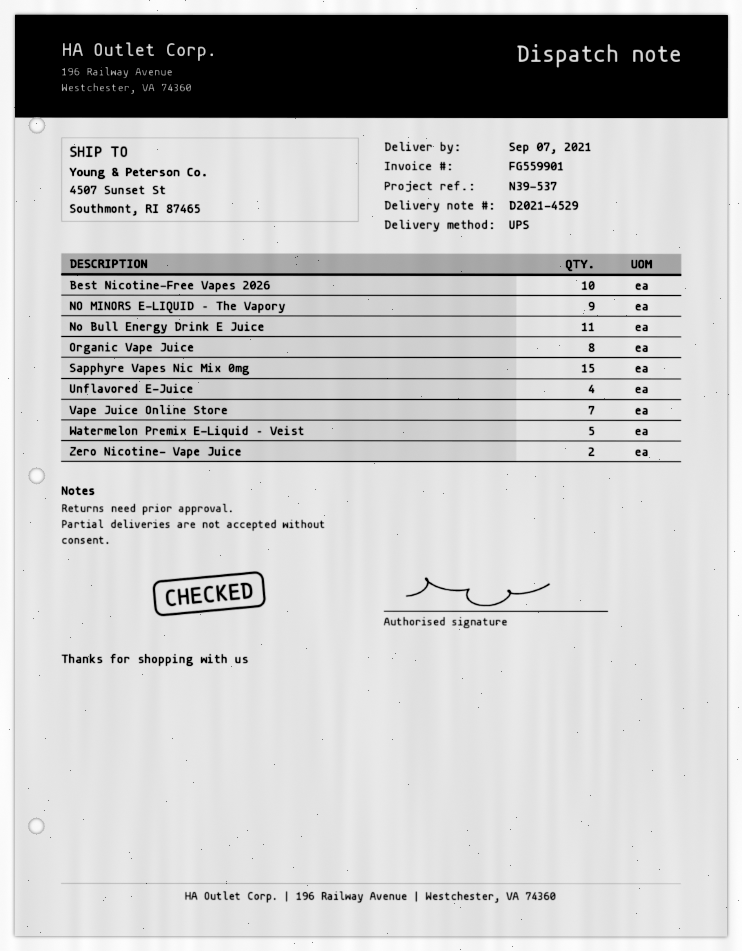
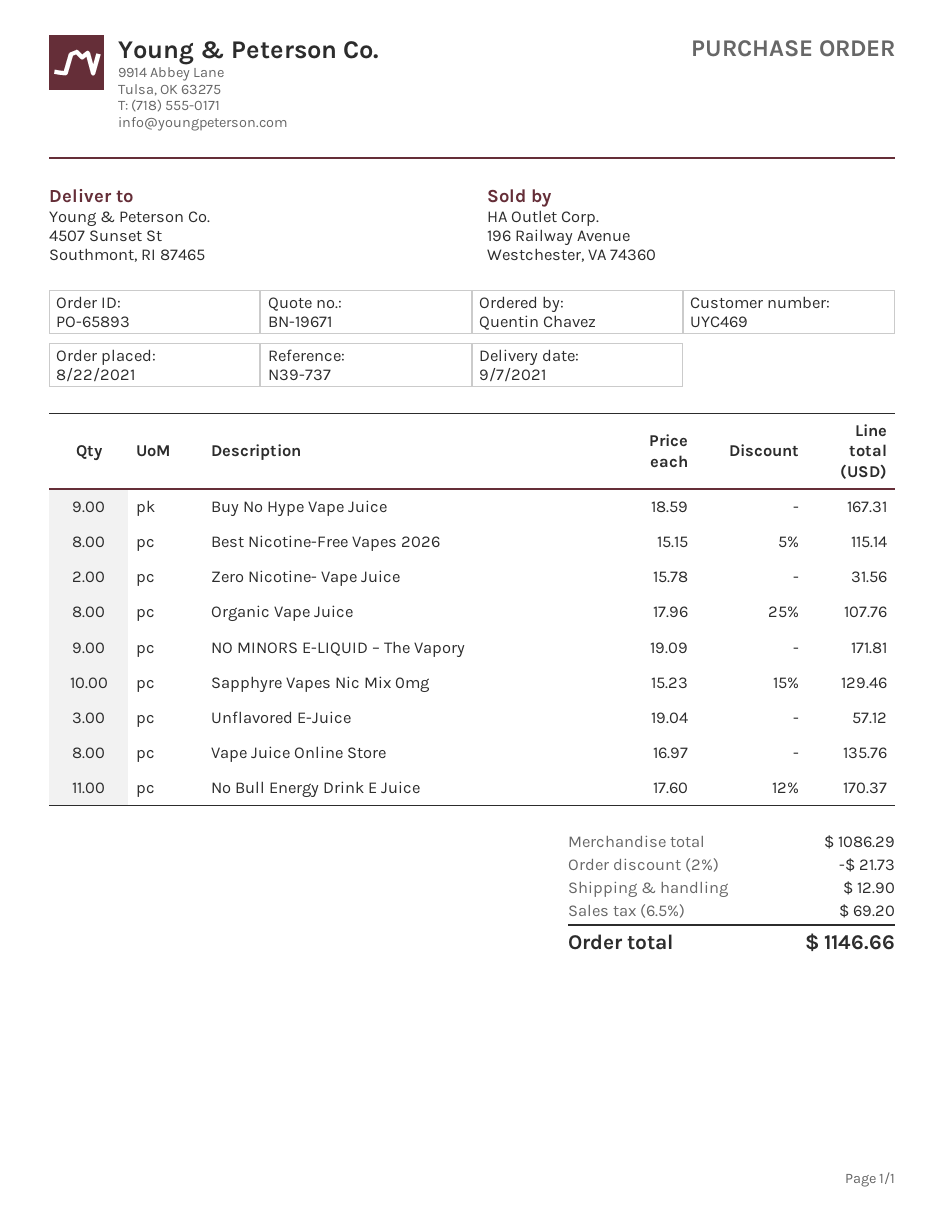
reference: N39-537 -> N39-737
Best Nicotine-Free Vapes 2026: 10 -> 8
Sapphyre Vapes Nic Mix 0mg: 15 -> 10
Unflavored E-Juice: 4 -> 3
Vape Juice Online Store: 7 -> 8
Watermelon Premix E-Liquid – Veist: 5 -> none
Buy No Hype Vape Juice: none -> 9

